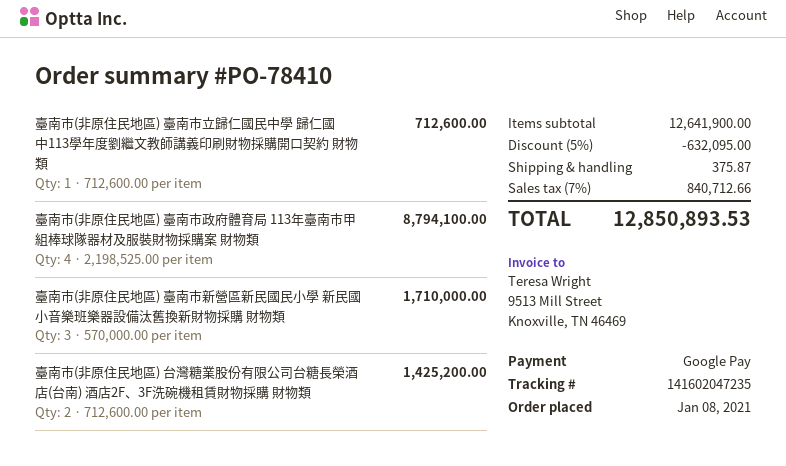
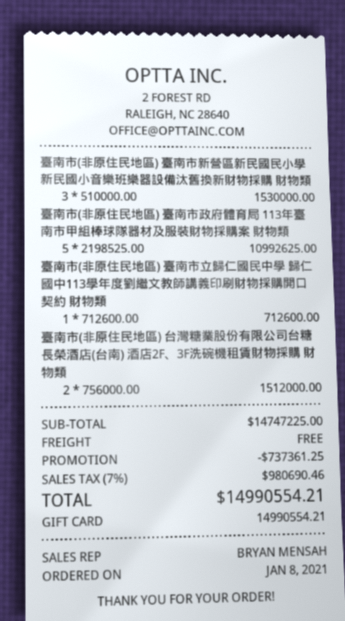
payment method: Google Pay -> gift card
臺南市(非原住民地區) 臺南市政府體育局 113年臺南市甲組棒球隊器材及服裝財物採購案 財物類: 4 x 2198525.00 = 8794100.00 -> 5 x 2198525.00 = 10992625.00
臺南市(非原住民地區) 臺南市新營區新民國民小學 新民國小音樂班樂器設備汰舊換新財物採購 財物類: 3 x 570000.00 = 1710000.00 -> 3 x 510000.00 = 1530000.00
臺南市(非原住民地區) 台灣糖業股份有限公司台糖長榮酒店(台南) 酒店2F、3F洗碗機租賃財物採購 財物類: 2 x 712600.00 = 1425200.00 -> 2 x 756000.00 = 1512000.00
subtotal: 12641900.00 -> 14747225.00
discount: 632095.00 -> 737361.25
shipping: 375.87 -> 0.00
tax: 7% = 840712.66 -> 7% = 980690.46
total: 12850893.53 -> 14990554.21

